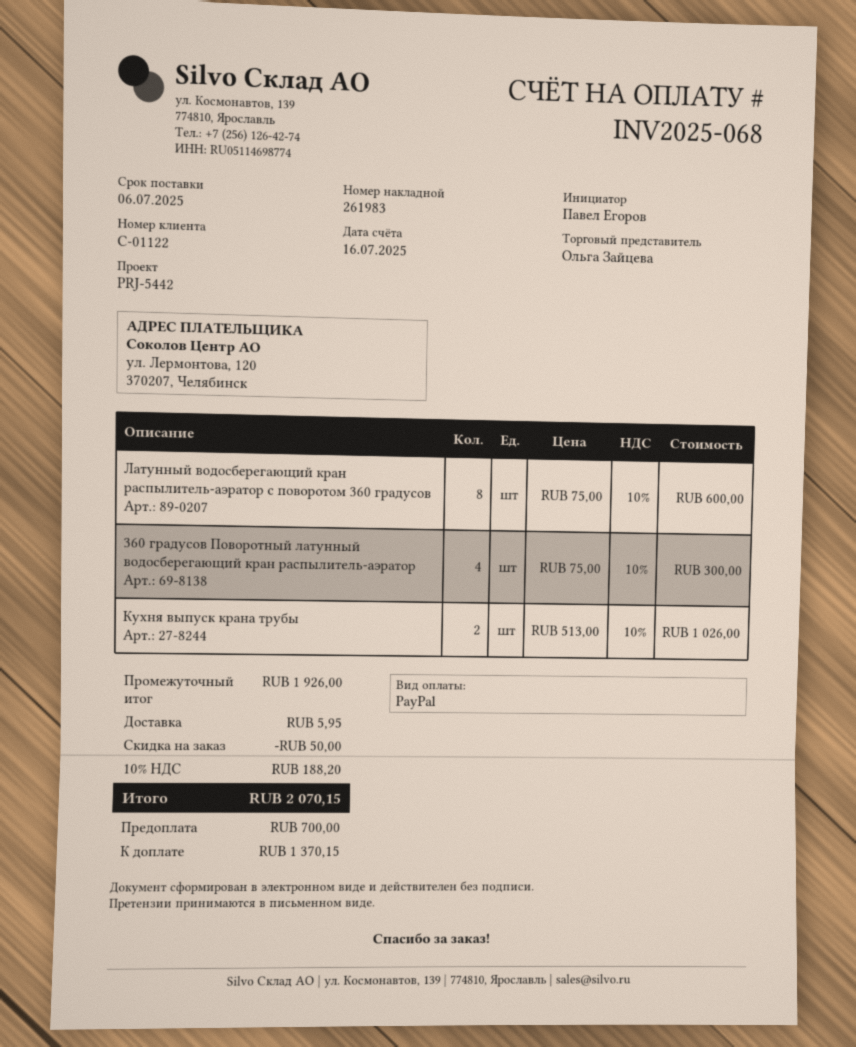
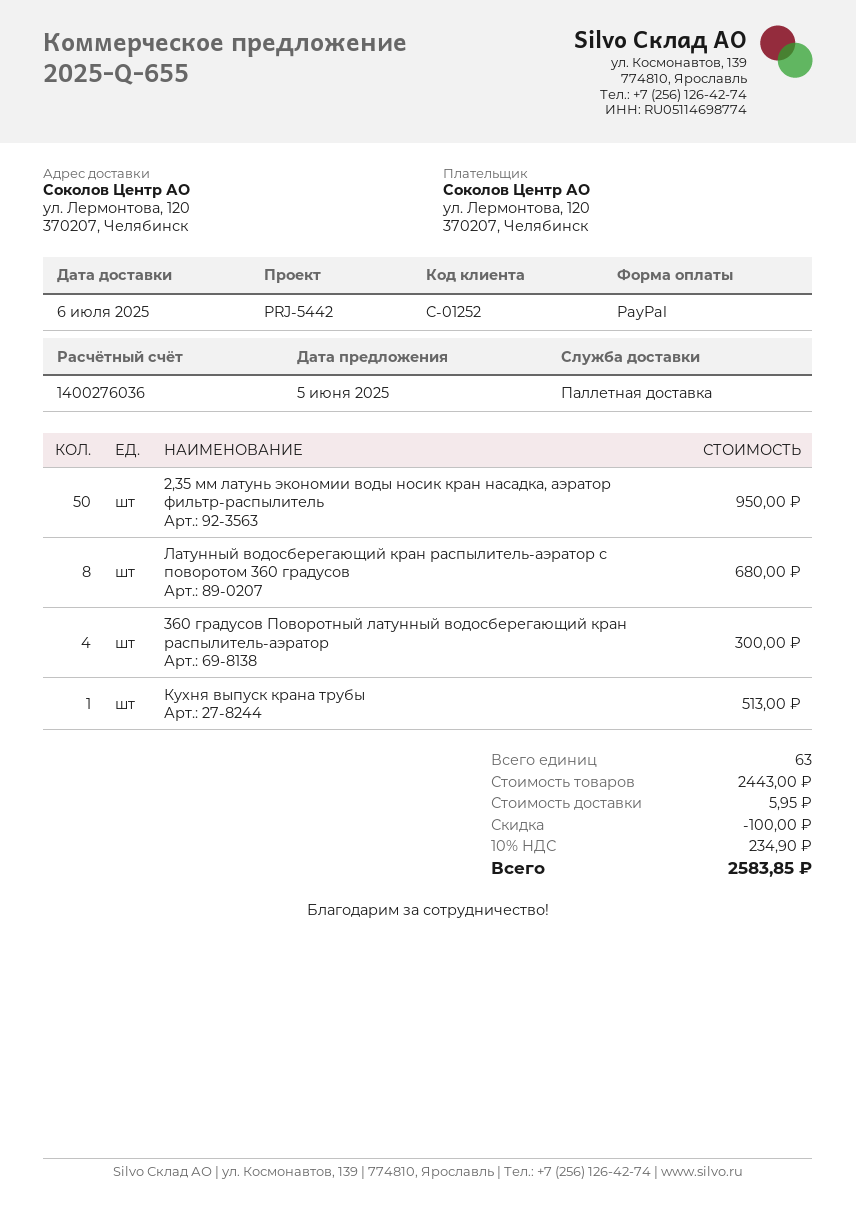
customer number: C-01122 -> C-01252
Латунный водосберегающий кран распылитель-аэратор с поворотом 360 градусов: 8 for 600.00 -> 8 for 680.00
Кухня выпуск крана трубы: 2 for 1026.00 -> 1 for 513.00
2,35 мм латунь экономии воды носик кран насадка, аэратор фильтр-распылитель: none -> 50 for 950.00
subtotal: 1926.00 -> 2443.00
discount: 50.00 -> 100.00
tax: 10% = 188.20 -> 10% = 234.90
total: 2070.15 -> 2583.85

